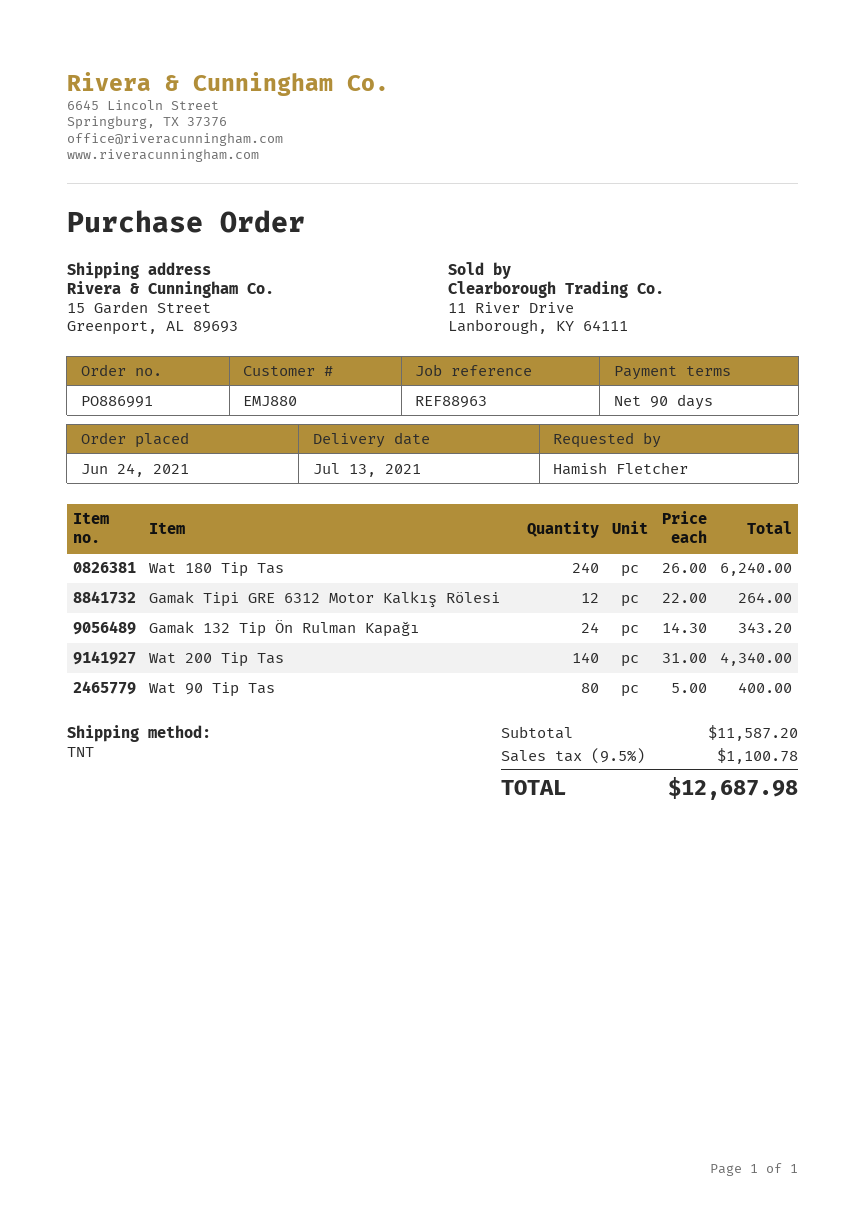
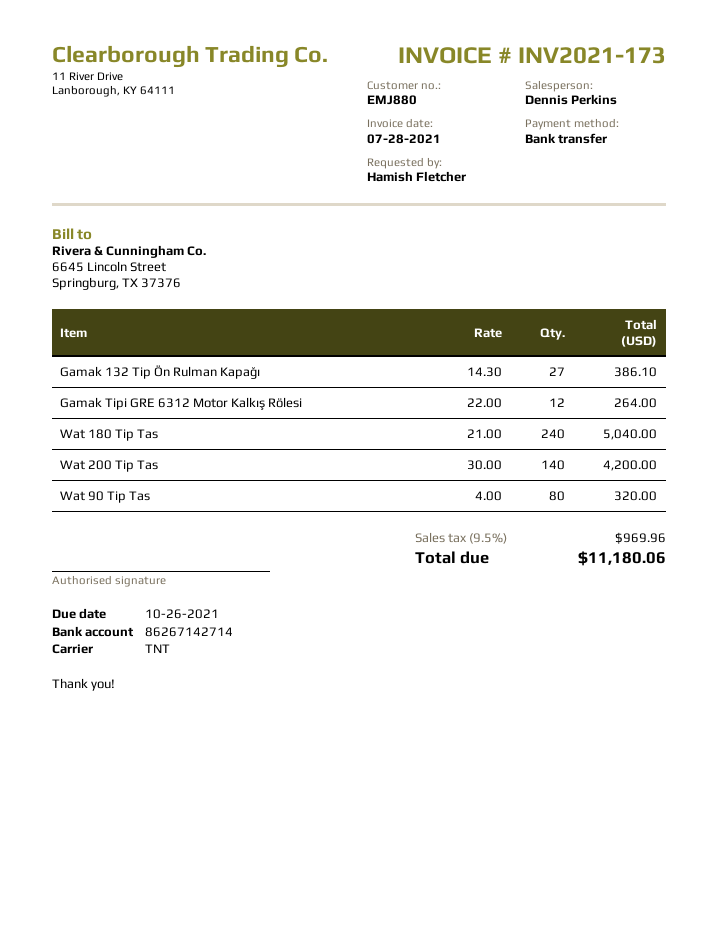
Wat 180 Tip Tas: 240 x 26.00 = 6240.00 -> 240 x 21.00 = 5040.00
Gamak 132 Tip Ön Rulman Kapağı: 24 x 14.30 = 343.20 -> 27 x 14.30 = 386.10
Wat 200 Tip Tas: 140 x 31.00 = 4340.00 -> 140 x 30.00 = 4200.00
Wat 90 Tip Tas: 80 x 5.00 = 400.00 -> 80 x 4.00 = 320.00
tax: 9.5% = 1100.78 -> 9.5% = 969.96
total: 12687.98 -> 11180.06

